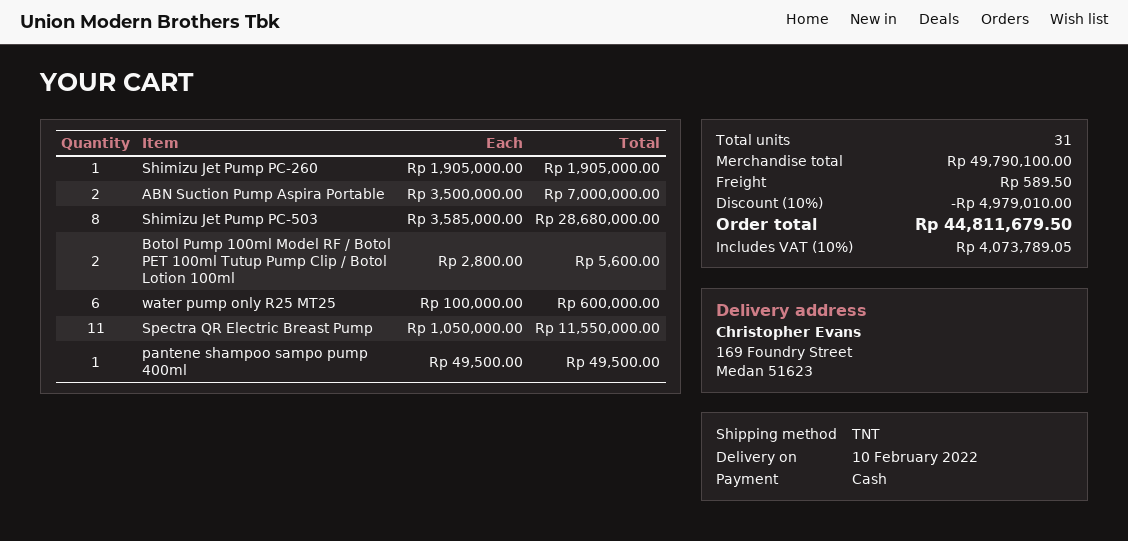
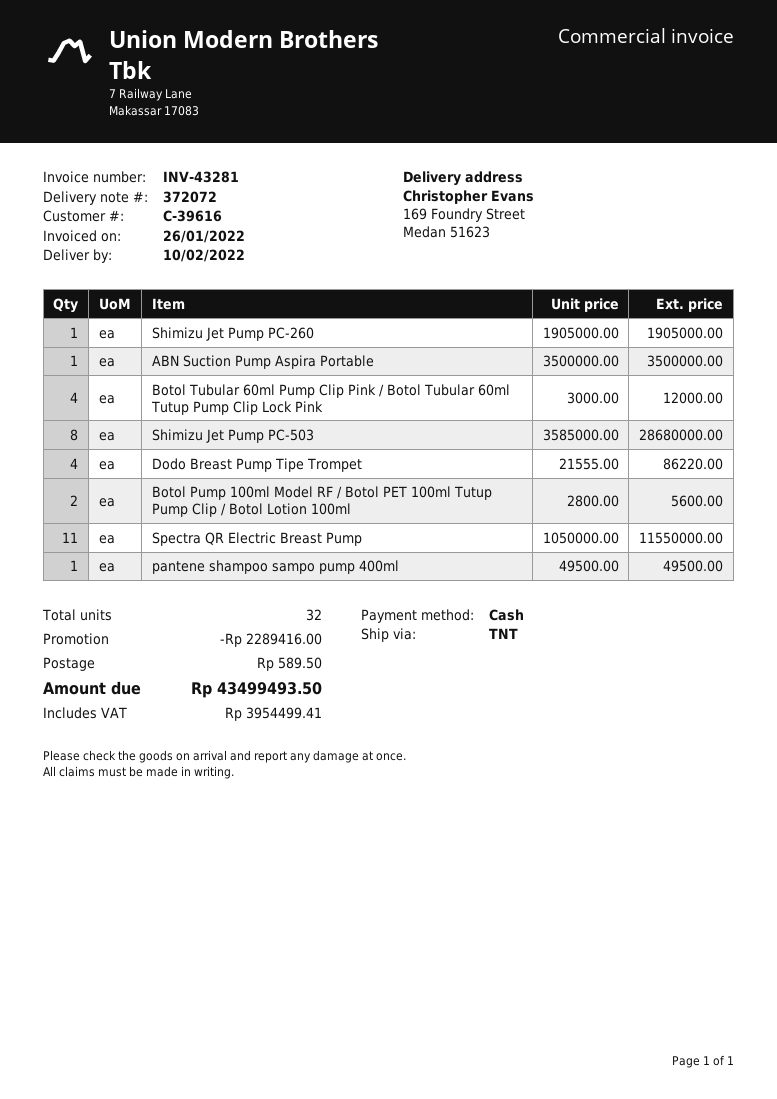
ABN Suction Pump Aspira Portable: 2 x 3500000.00 = 7000000.00 -> 1 x 3500000.00 = 3500000.00
water pump only R25 MT25: 6 x 100000.00 = 600000.00 -> none
Botol Tubular 60ml Pump Clip Pink / Botol Tubular 60ml Tutup Pump Clip Lock Pink: none -> 4 x 3000.00 = 12000.00
Dodo Breast Pump Tipe Trompet: none -> 4 x 21555.00 = 86220.00
total quantity: 31 -> 32
discount: 4979010.00 -> 2289416.00
tax: 4073789.05 -> 3954499.41
total: 44811679.50 -> 43499493.50

